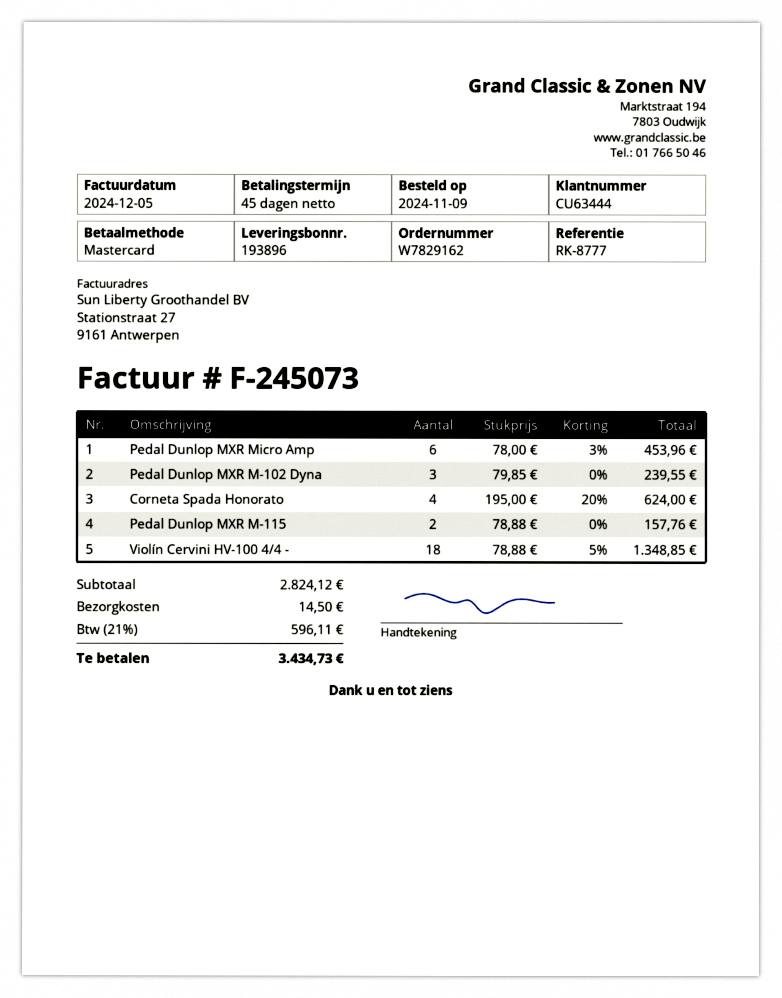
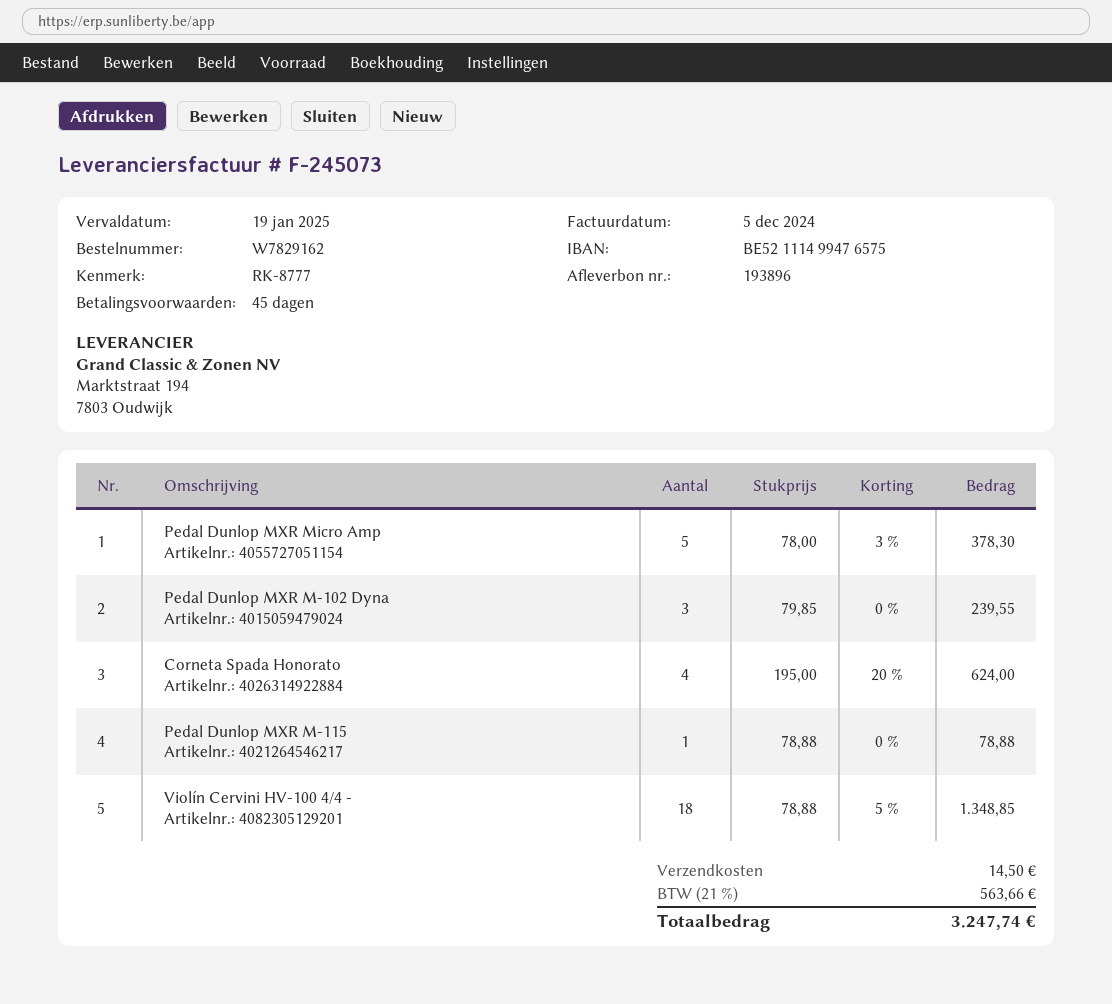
Pedal Dunlop MXR Micro Amp: 6 x 78.00 - 3% = 453.96 -> 5 x 78.00 - 3% = 378.30
Pedal Dunlop MXR M-115: 2 x 78.88 = 157.76 -> 1 x 78.88 = 78.88
tax: 21% = 596.11 -> 21% = 563.66
total: 3434.73 -> 3247.74

